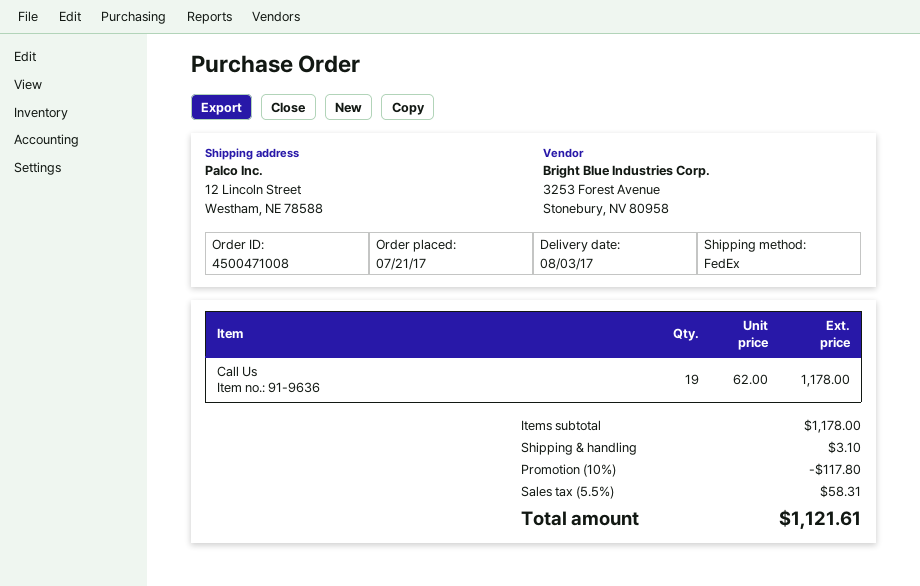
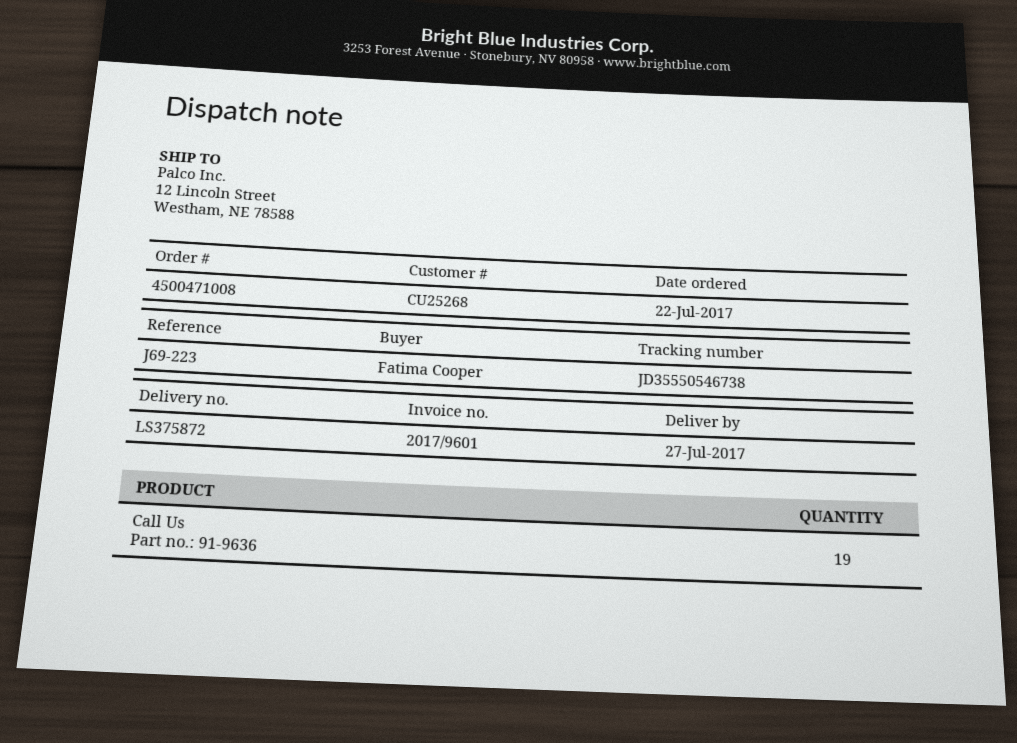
order date: 2017-07-21 -> 2017-07-22
delivery date: 2017-08-03 -> 2017-07-27

